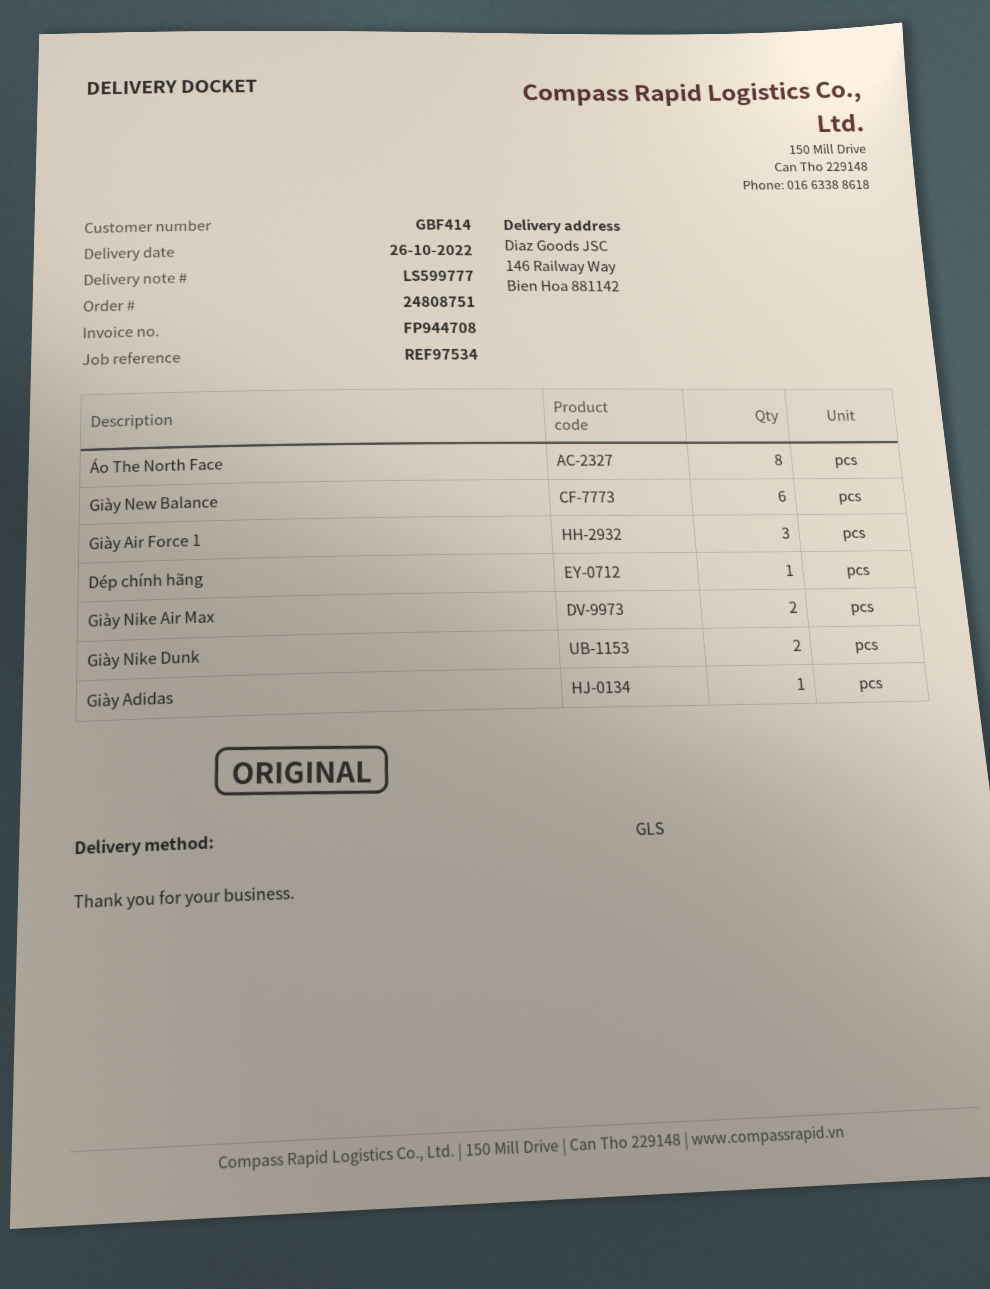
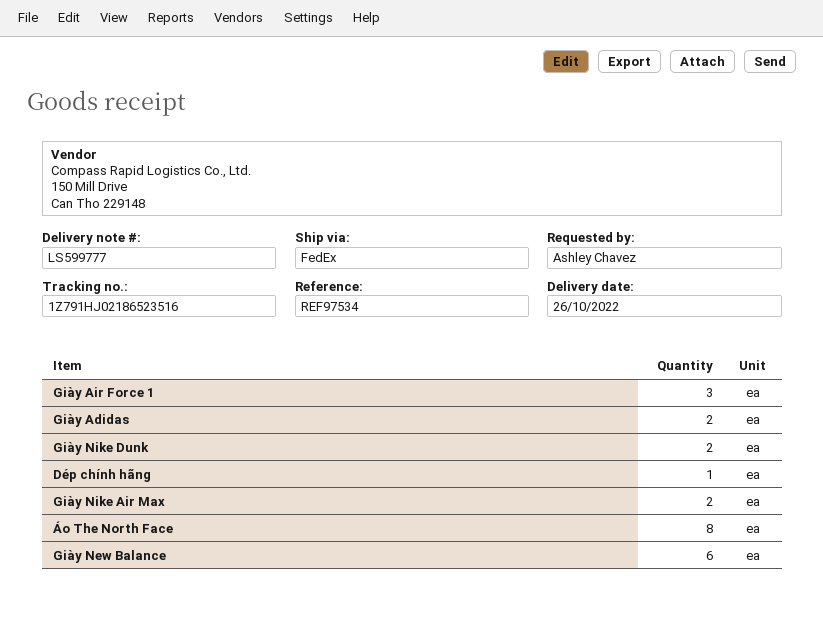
shipping method: GLS -> FedEx
Giày Adidas: 1 -> 2

